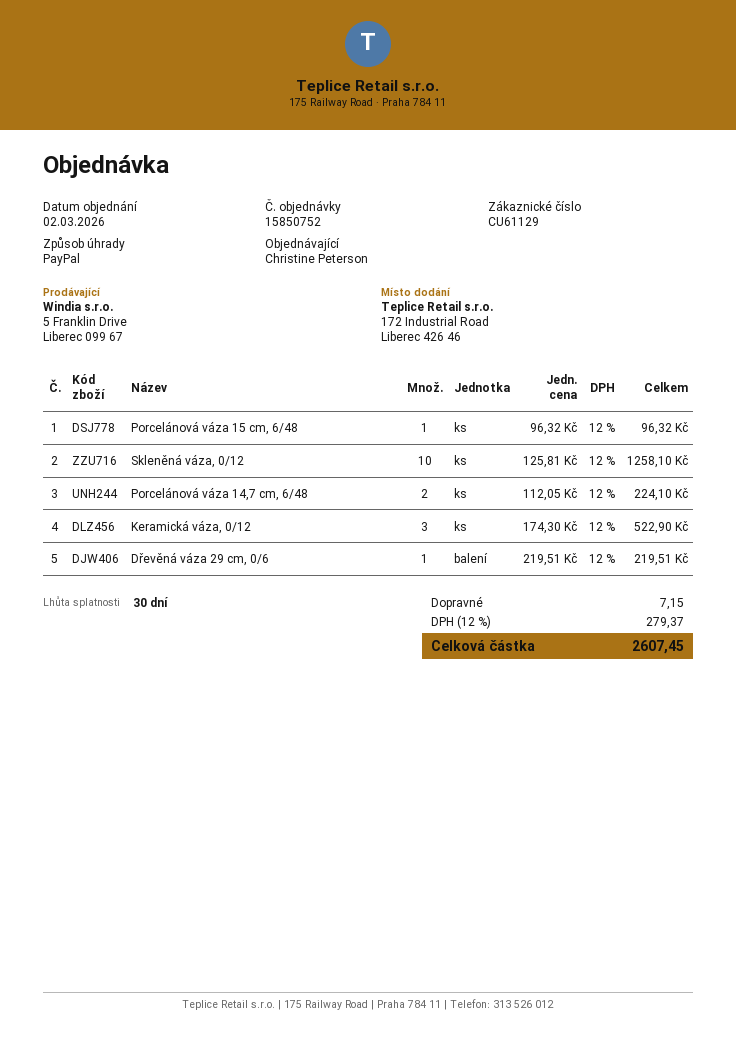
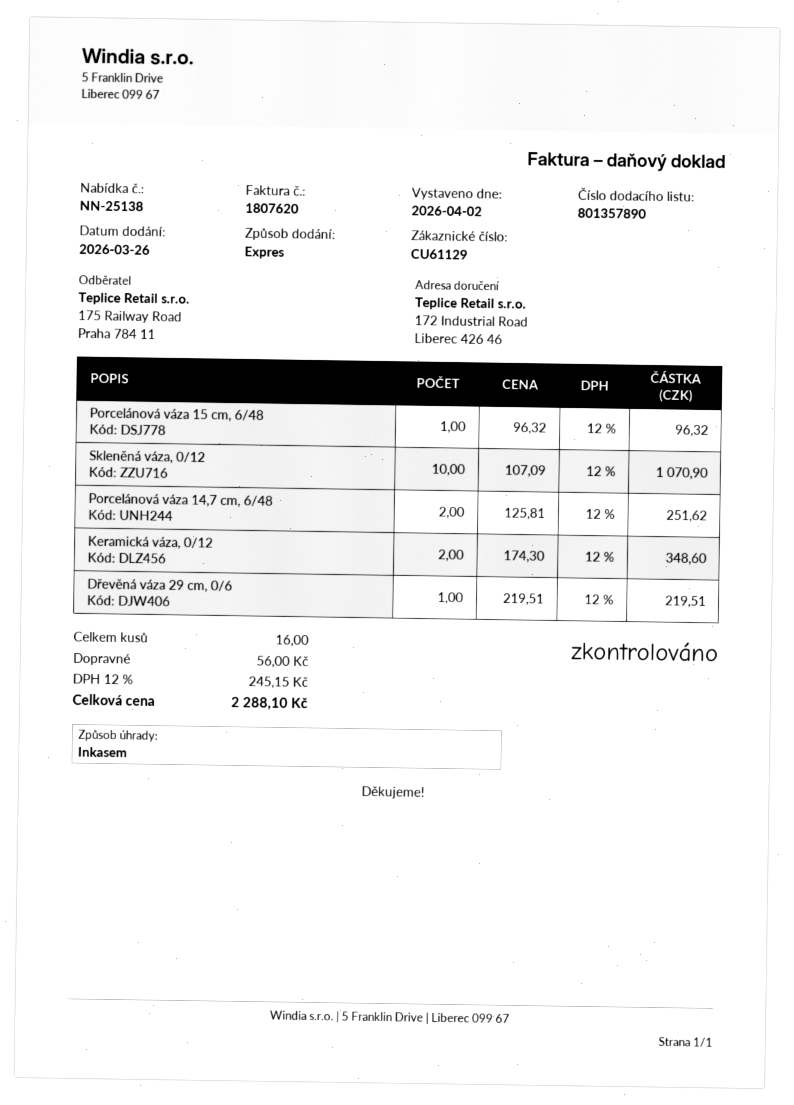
payment method: PayPal -> direct debit
Skleněná váza, 0/12: 10 x 125.81 = 1258.10 -> 10 x 107.09 = 1070.90
Porcelánová váza 14,7 cm, 6/48: 2 x 112.05 = 224.10 -> 2 x 125.81 = 251.62
Keramická váza, 0/12: 3 x 174.30 = 522.90 -> 2 x 174.30 = 348.60
shipping: 7.15 -> 56.00
tax: 12% = 279.37 -> 12% = 245.15
total: 2607.45 -> 2288.10

